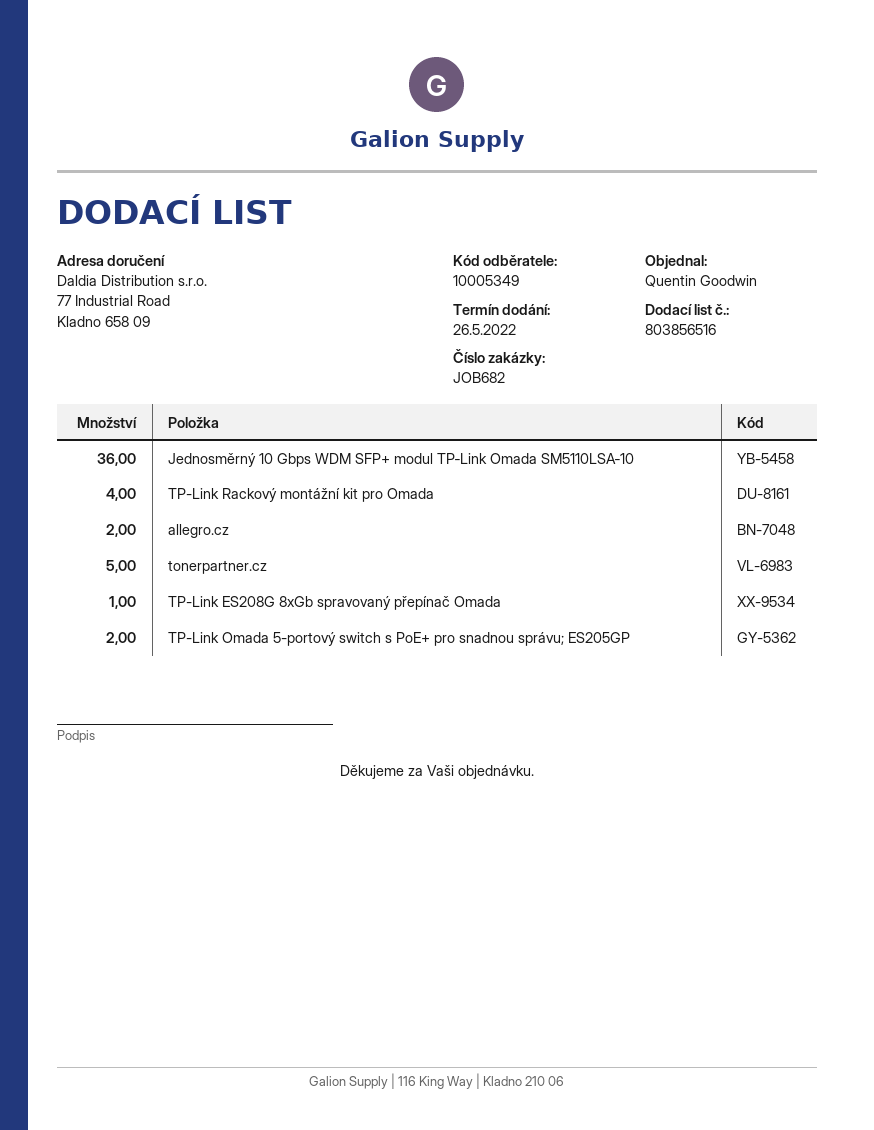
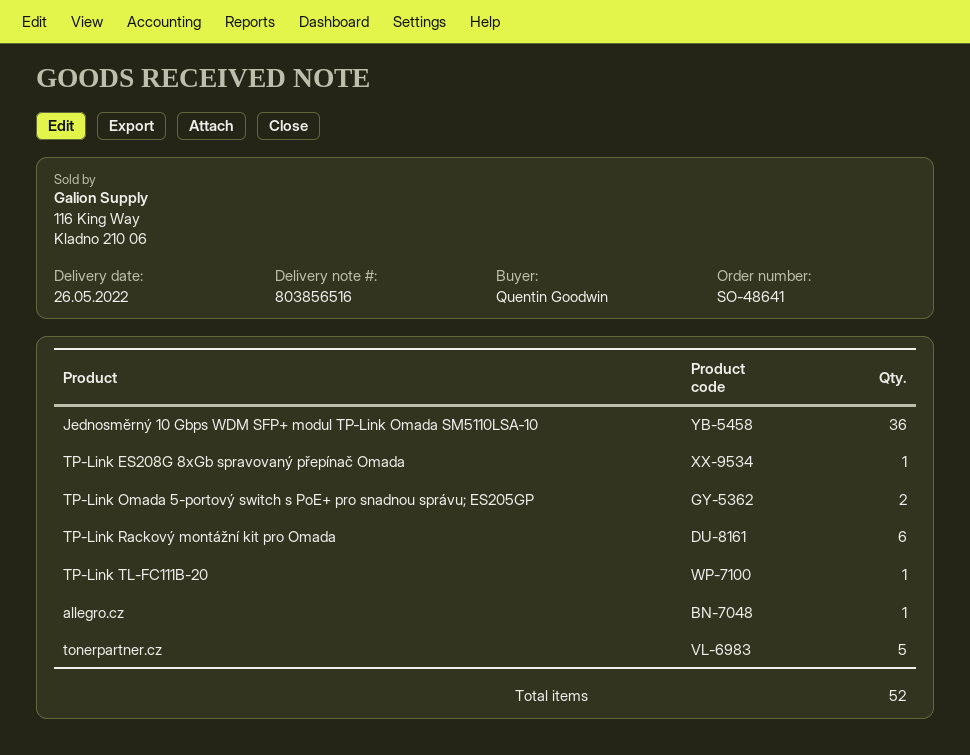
TP-Link Rackový montážní kit pro Omada: 4 -> 6
allegro.cz: 2 -> 1
TP-Link TL-FC111B-20: none -> 1

